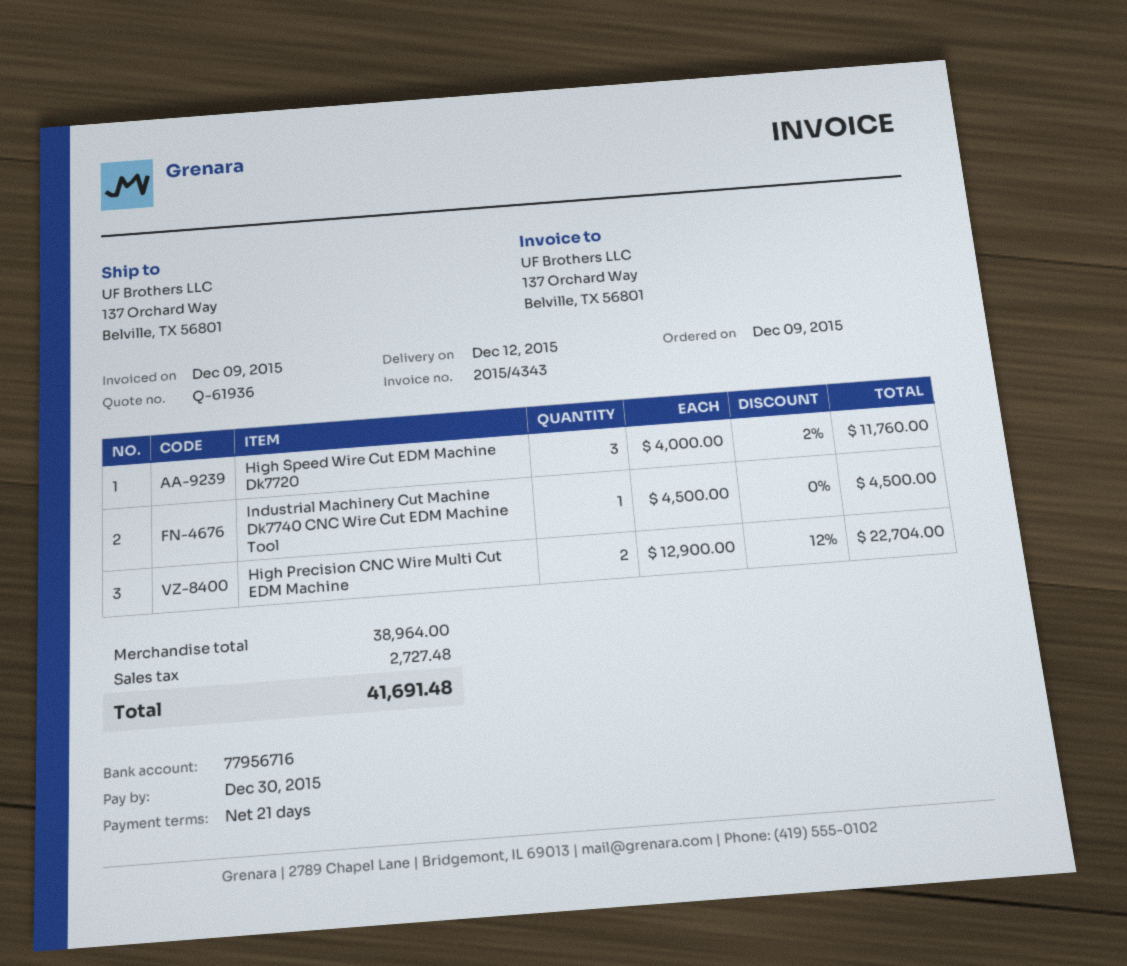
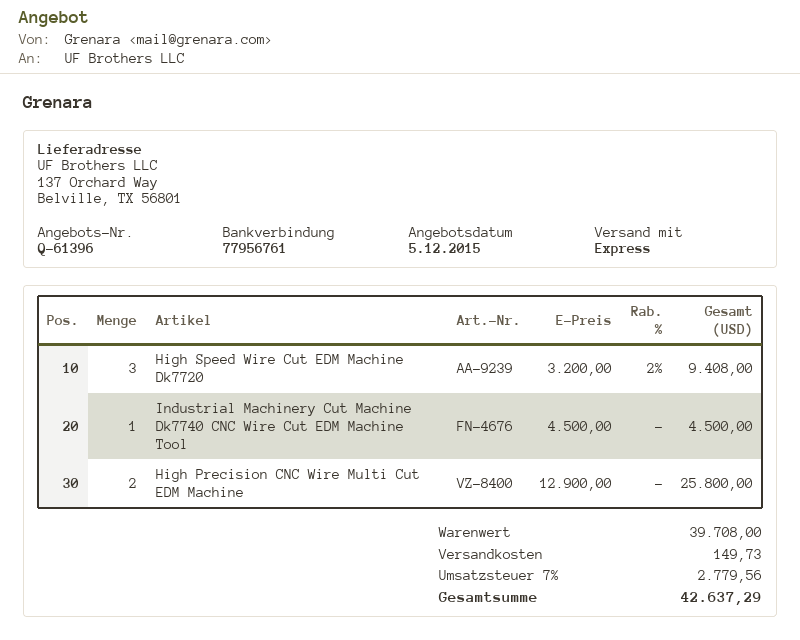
quote number: Q-61936 -> Q-61396
bank account: 77956716 -> 77956761
High Speed Wire Cut EDM Machine Dk7720: 3 x 4000.00 - 2% = 11760.00 -> 3 x 3200.00 - 2% = 9408.00
High Precision CNC Wire Multi Cut EDM Machine: 2 x 12900.00 - 12% = 22704.00 -> 2 x 12900.00 = 25800.00
subtotal: 38964.00 -> 39708.00
shipping: none -> 149.73
tax: 2727.48 -> 2779.56
total: 41691.48 -> 42637.29

